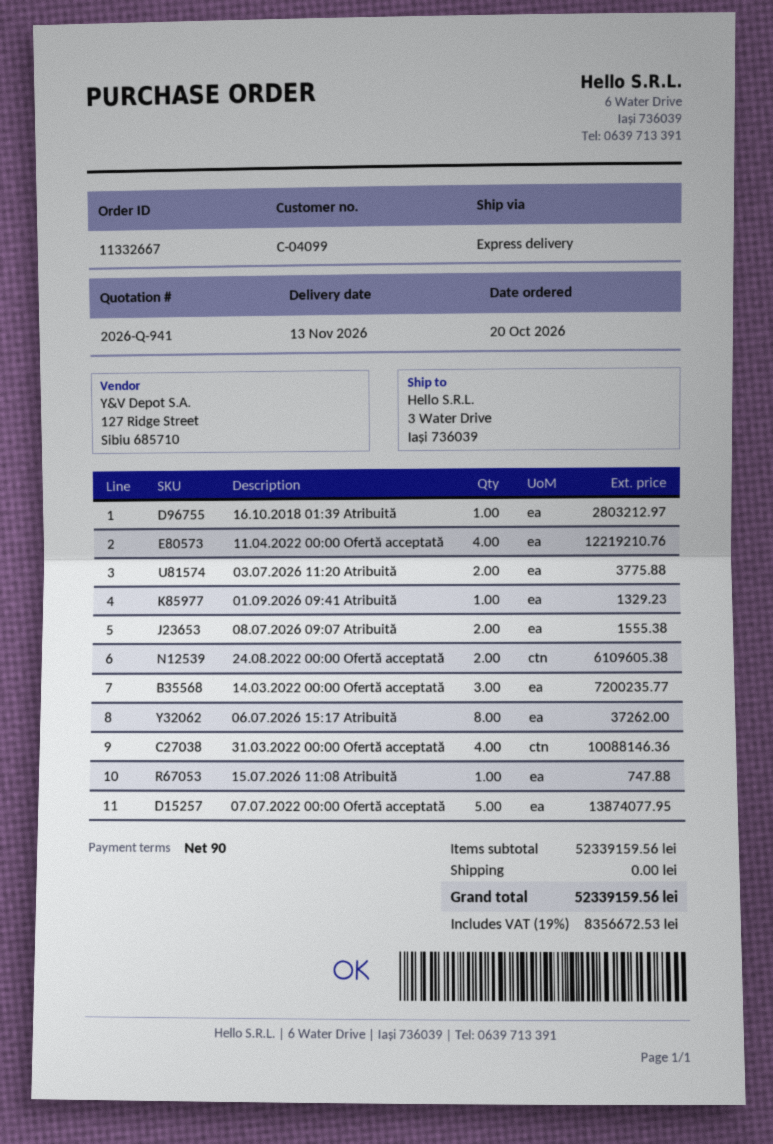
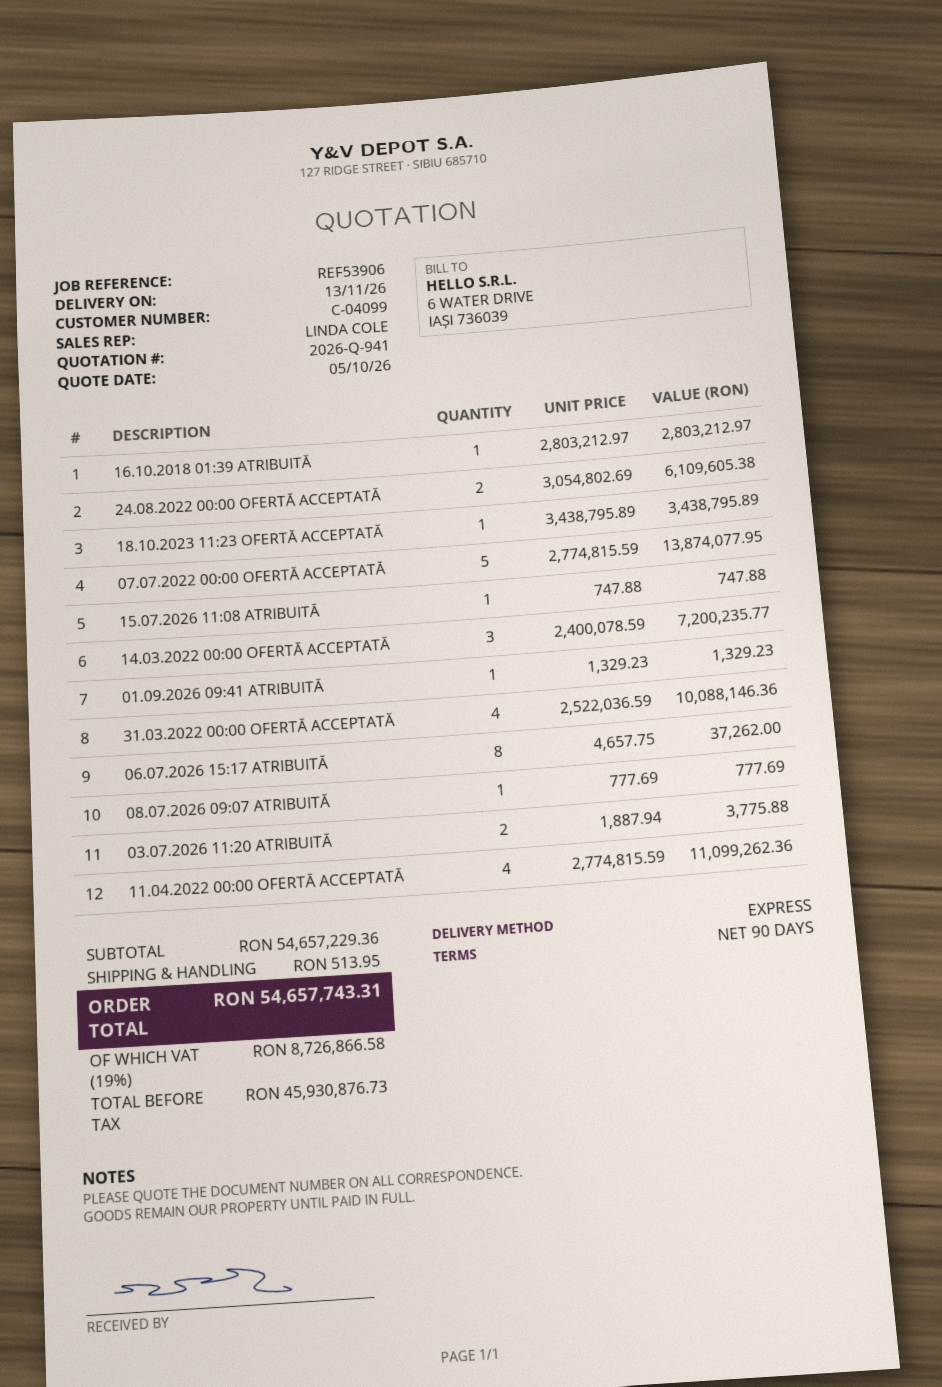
11.04.2022 00:00 Ofertă acceptată: 4 for 12219210.76 -> 4 for 11099262.36
08.07.2026 09:07 Atribuită: 2 for 1555.38 -> 1 for 777.69
18.10.2023 11:23 OFERTĂ ACCEPTATĂ: none -> 1 for 3438795.89
subtotal: 52339159.56 -> 54657229.36
shipping: 0.00 -> 513.95
tax: 19% = 8356672.53 -> 19% = 8726866.58
total: 52339159.56 -> 54657743.31

